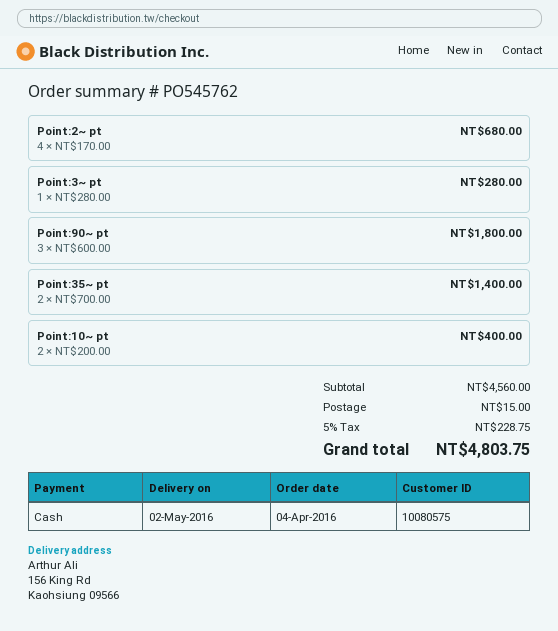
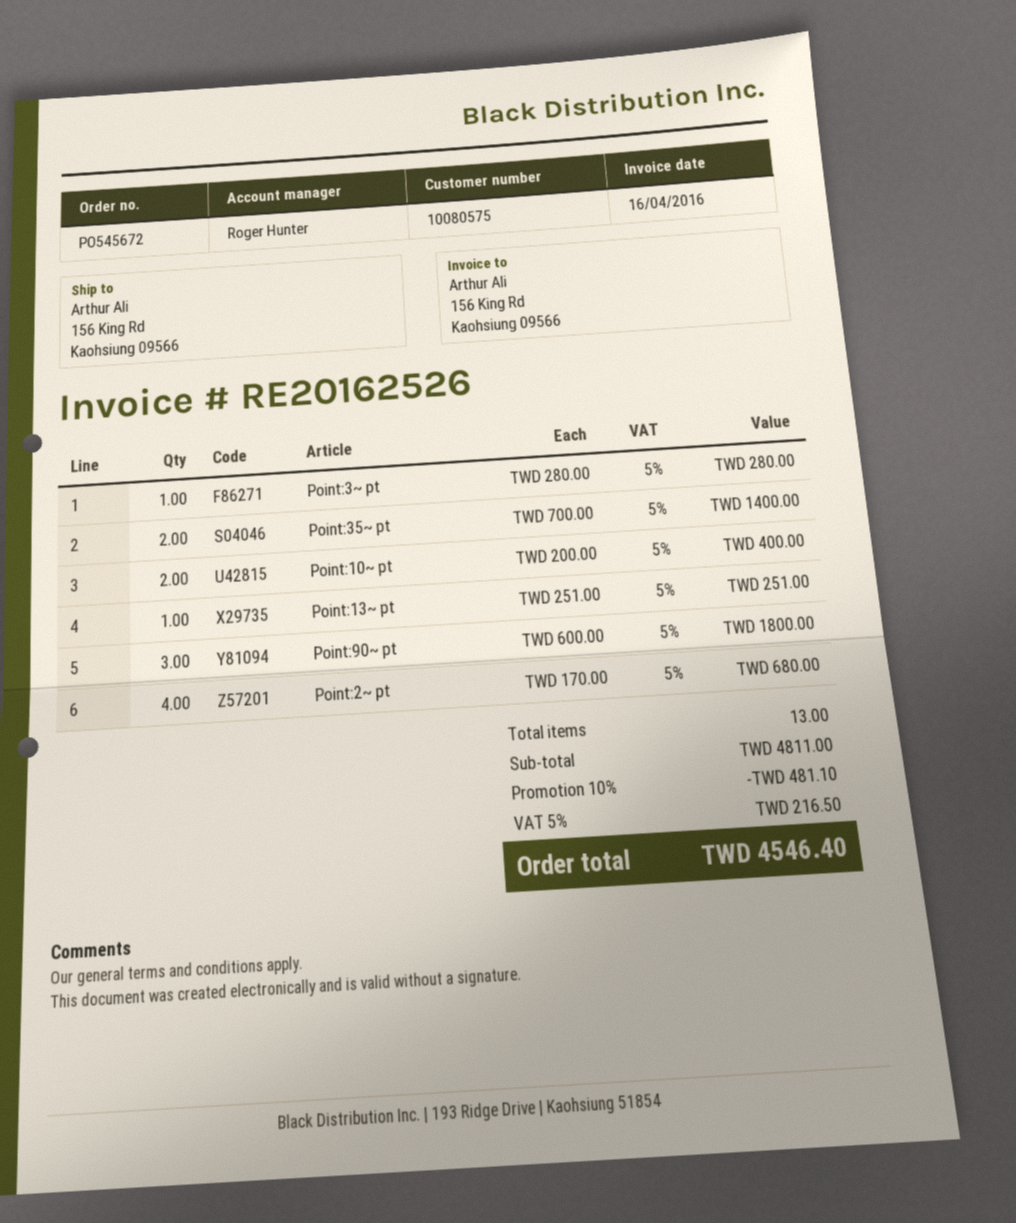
order number: PO545762 -> PO545672
Point:13~ pt: none -> 1 x 251.00 = 251.00
subtotal: 4560.00 -> 4811.00
discount: none -> 10% = 481.10
shipping: 15.00 -> none
tax: 5% = 228.75 -> 5% = 216.50
total: 4803.75 -> 4546.40

